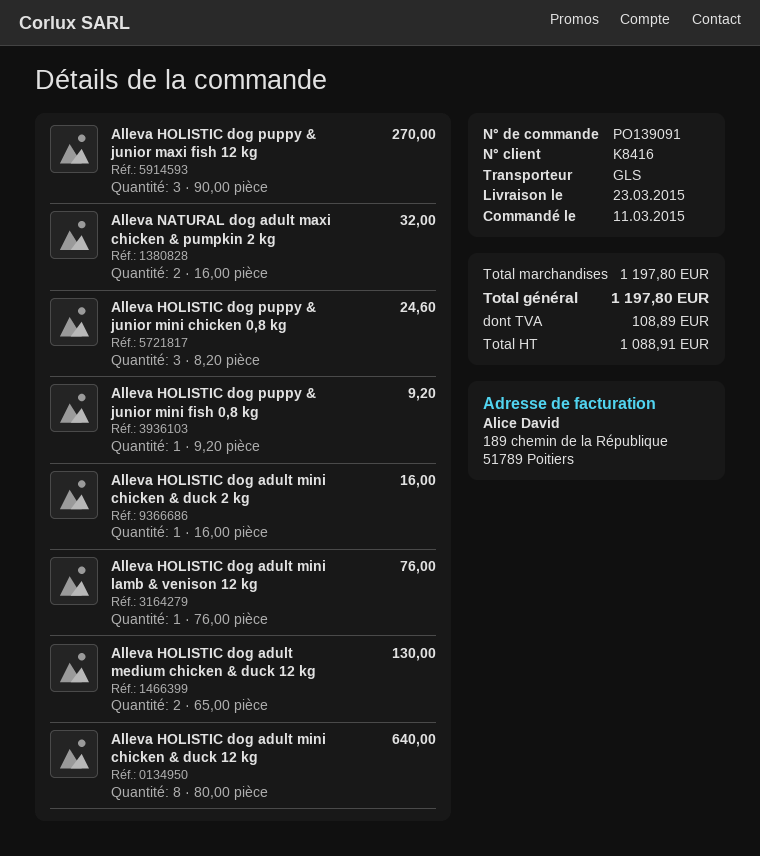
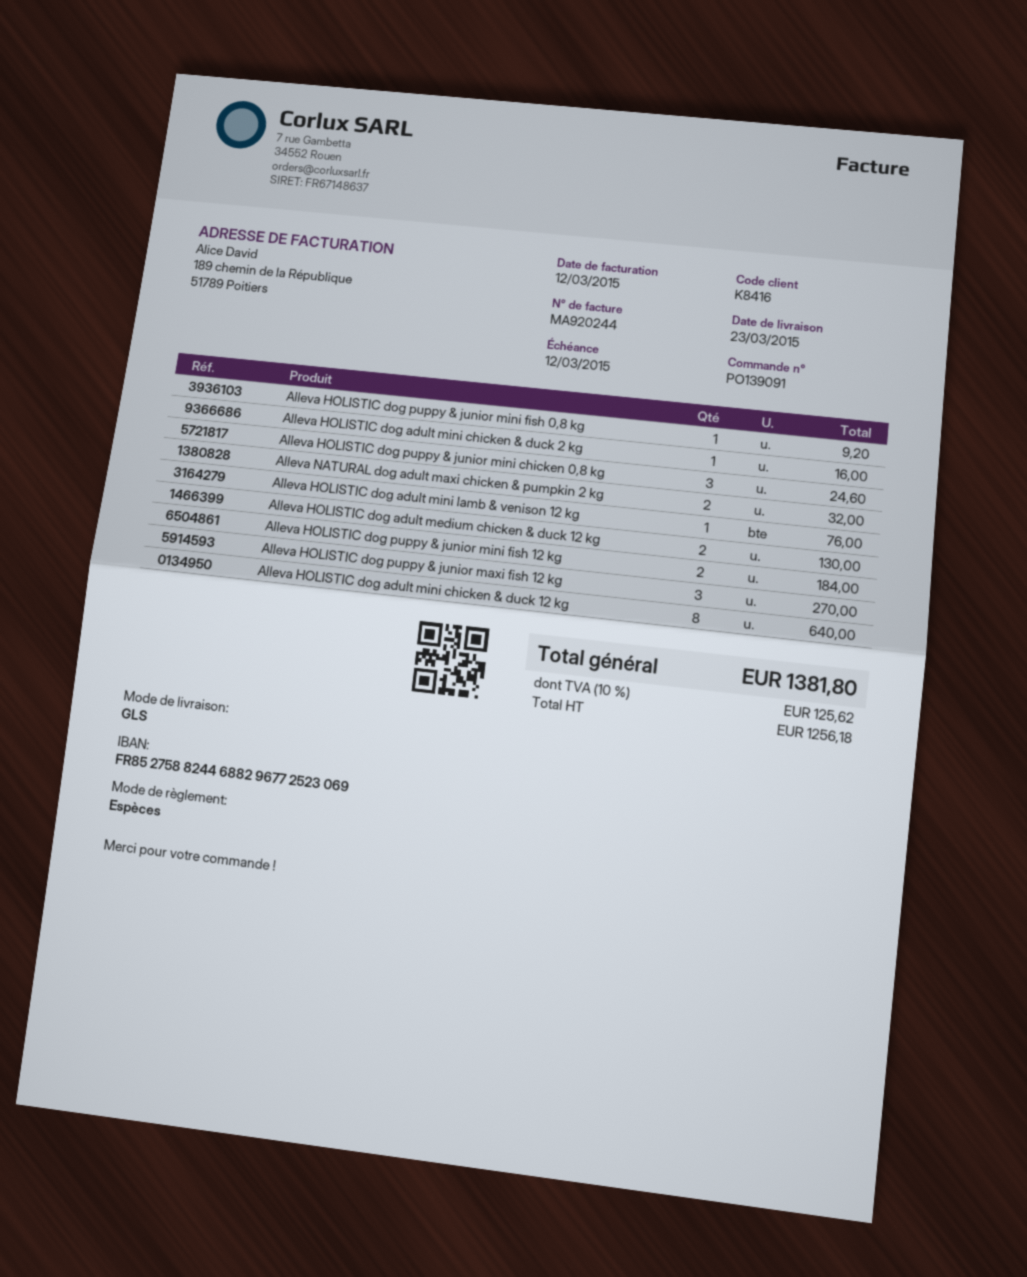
Alleva HOLISTIC dog puppy & junior mini fish 12 kg: none -> 2 for 184.00
net: 1088.91 -> 1256.18
tax: 108.89 -> 125.62
total: 1197.80 -> 1381.80

